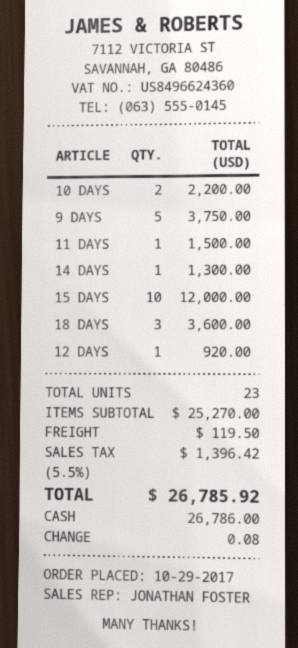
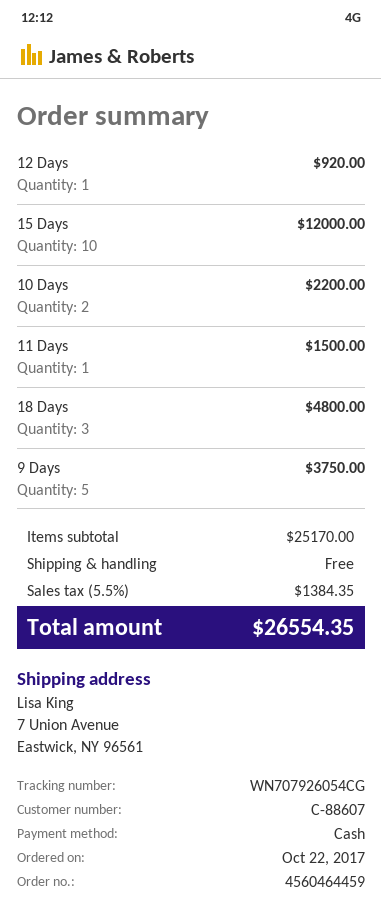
order date: 2017-10-29 -> 2017-10-22
14 DAYS: 1 for 1300.00 -> none
18 DAYS: 3 for 3600.00 -> 3 for 4800.00
subtotal: 25270.00 -> 25170.00
shipping: 119.50 -> 0.00
tax: 5.5% = 1396.42 -> 5.5% = 1384.35
total: 26785.92 -> 26554.35

